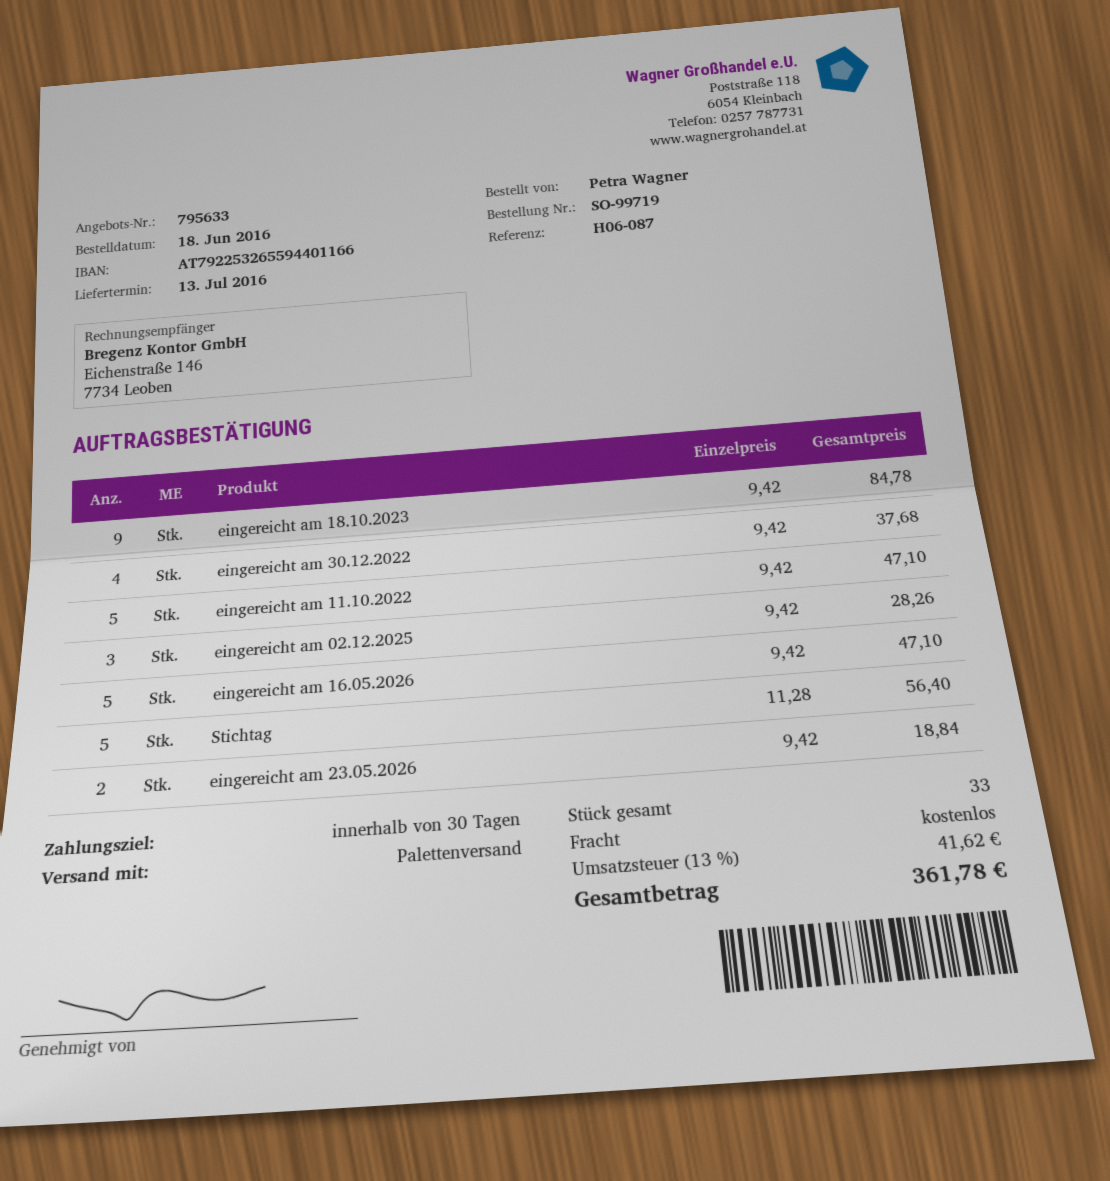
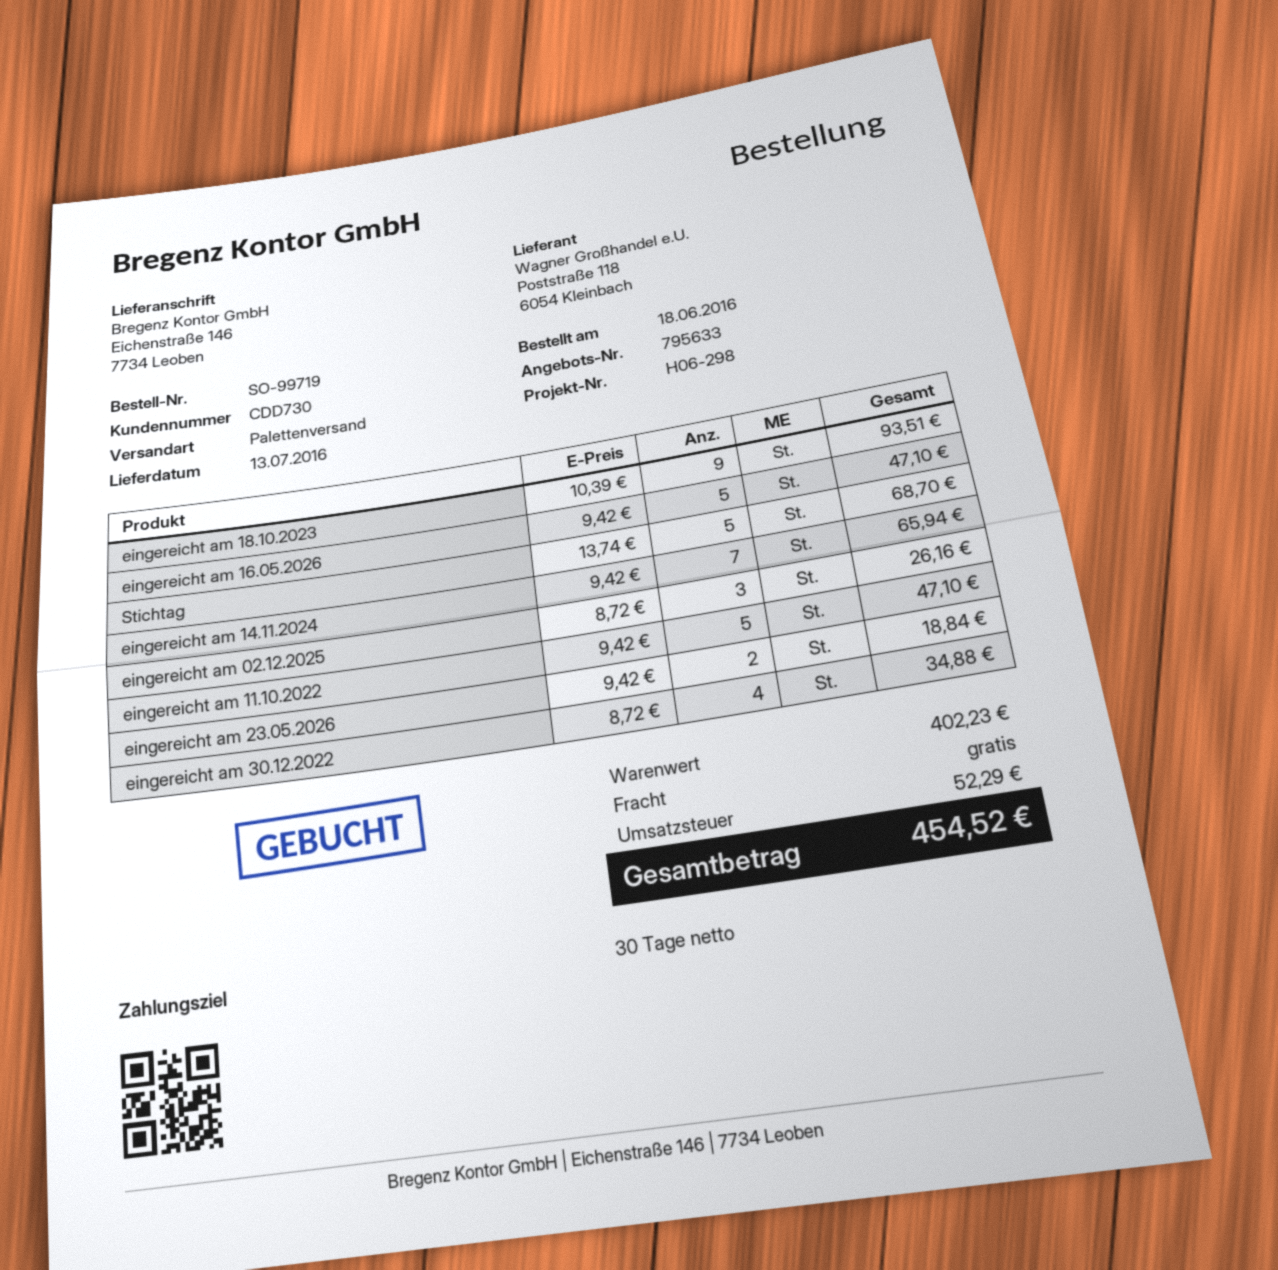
reference: H06-087 -> H06-298
eingereicht am 18.10.2023: 9 x 9.42 = 84.78 -> 9 x 10.39 = 93.51
eingereicht am 30.12.2022: 4 x 9.42 = 37.68 -> 4 x 8.72 = 34.88
eingereicht am 02.12.2025: 3 x 9.42 = 28.26 -> 3 x 8.72 = 26.16
Stichtag: 5 x 11.28 = 56.40 -> 5 x 13.74 = 68.70
eingereicht am 14.11.2024: none -> 7 x 9.42 = 65.94
tax: 41.62 -> 52.29
total: 361.78 -> 454.52

